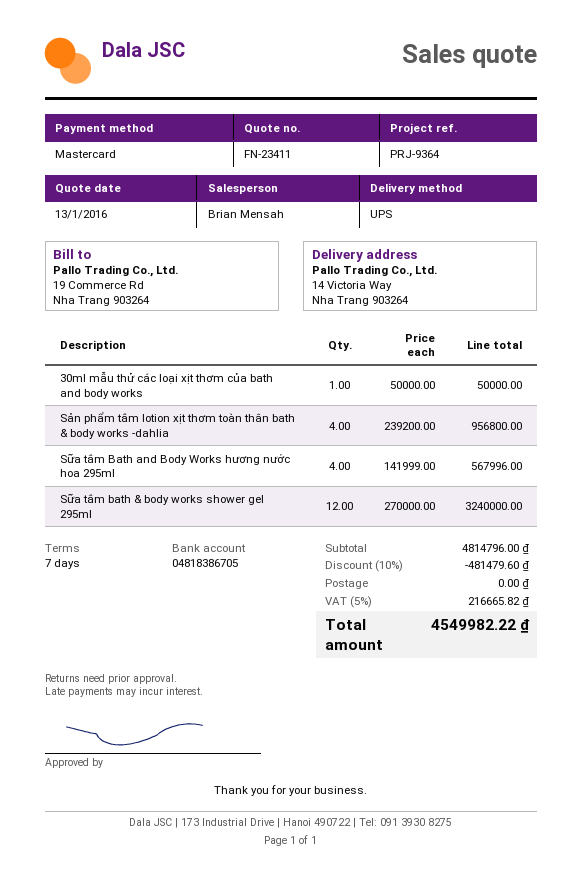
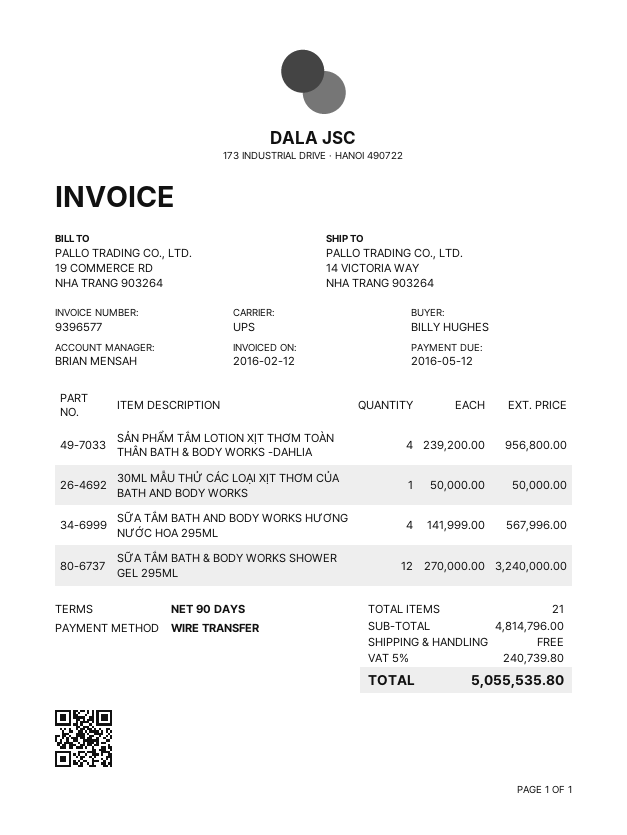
payment terms: 7 days -> 90 days
payment method: Mastercard -> bank transfer
discount: 10% = 481479.60 -> none
tax: 5% = 216665.82 -> 5% = 240739.80
total: 4549982.22 -> 5055535.80

